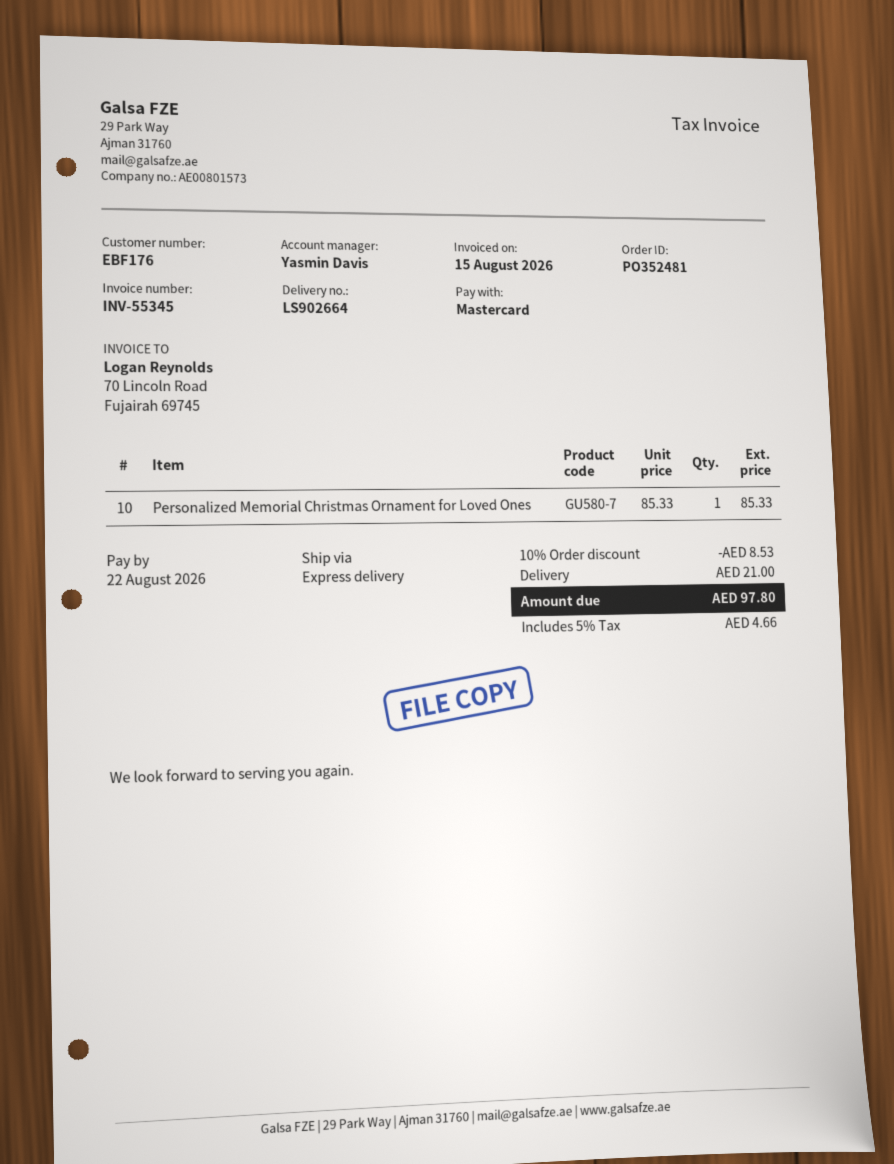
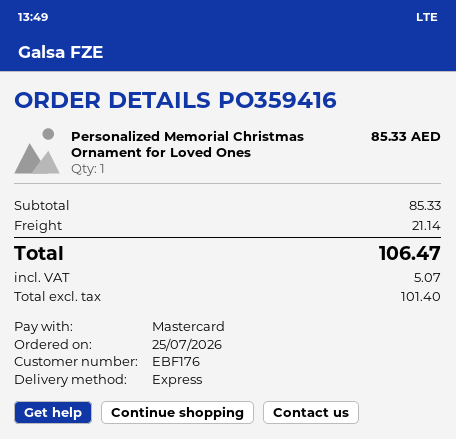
order number: PO352481 -> PO359416
discount: 10% = 8.53 -> none
shipping: 21.00 -> 21.14
tax: 4.66 -> 5.07
total: 97.80 -> 106.47

